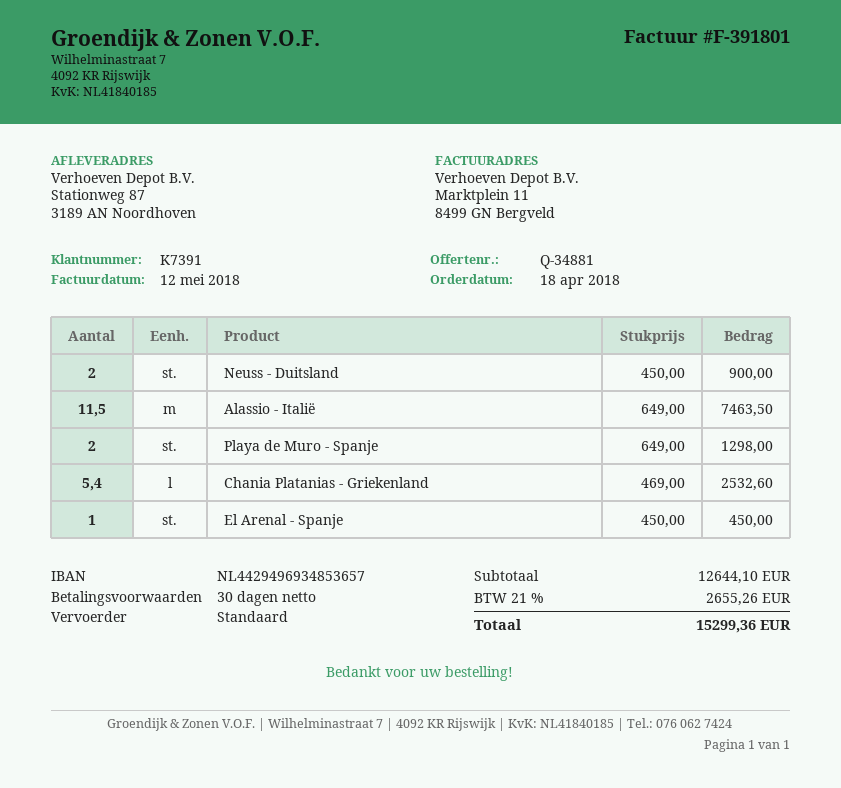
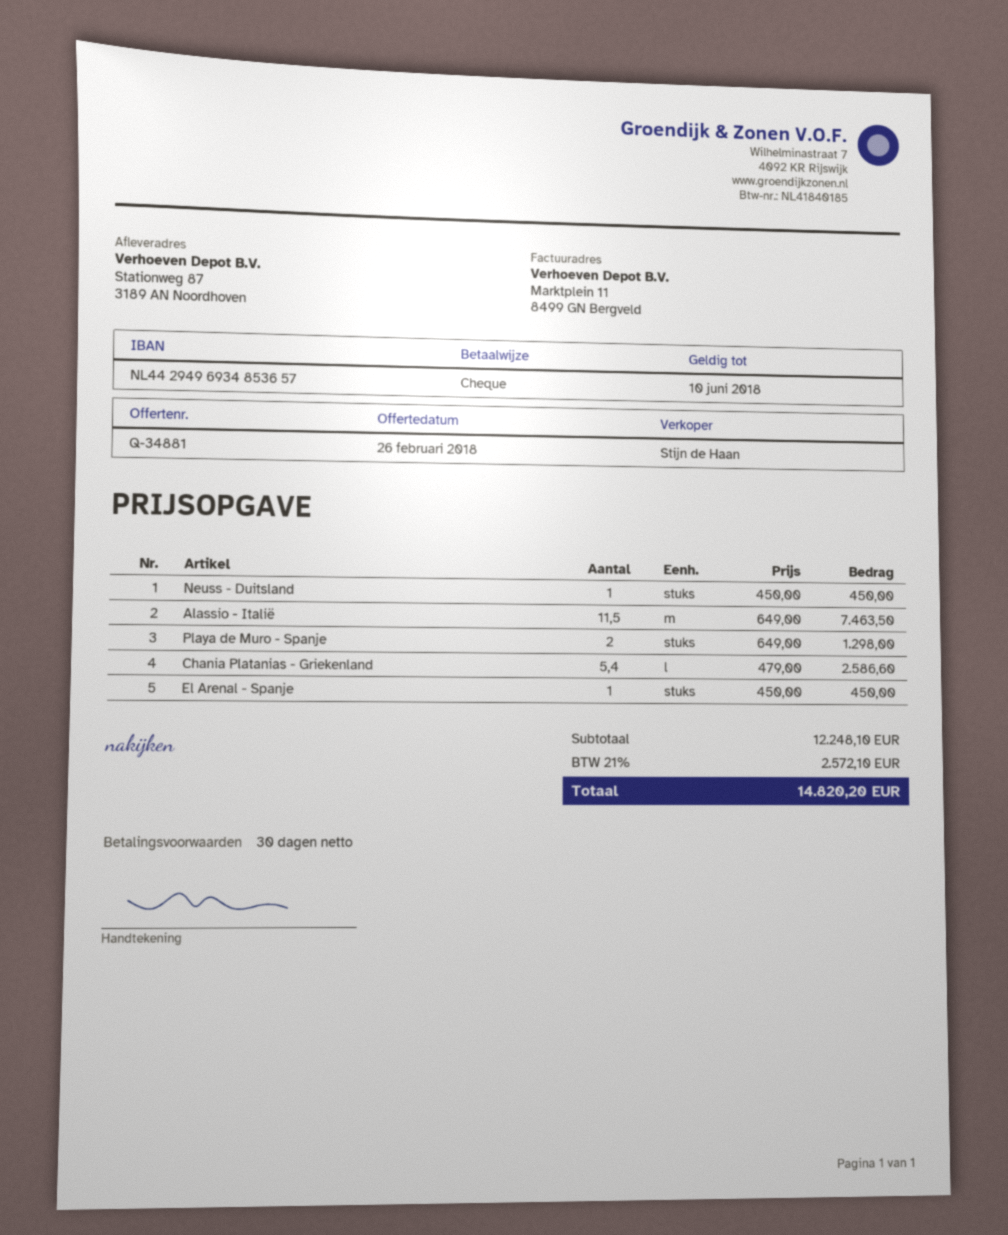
Neuss - Duitsland: 2 x 450.00 = 900.00 -> 1 x 450.00 = 450.00
Chania Platanias - Griekenland: 5.4 x 469.00 = 2532.60 -> 5.4 x 479.00 = 2586.60
subtotal: 12644.10 -> 12248.10
tax: 21% = 2655.26 -> 21% = 2572.10
total: 15299.36 -> 14820.20

